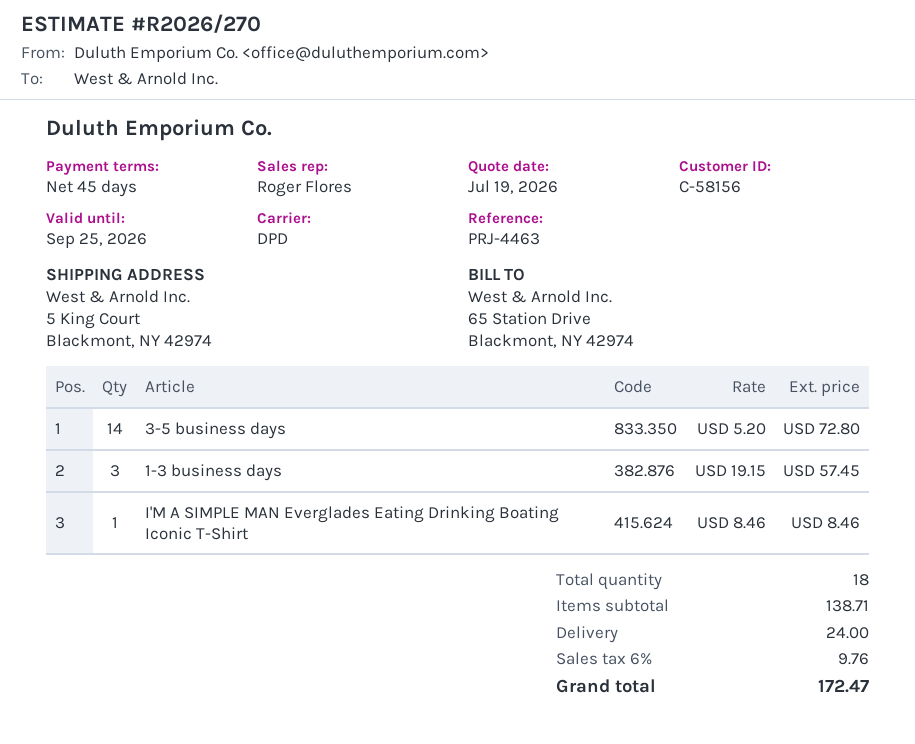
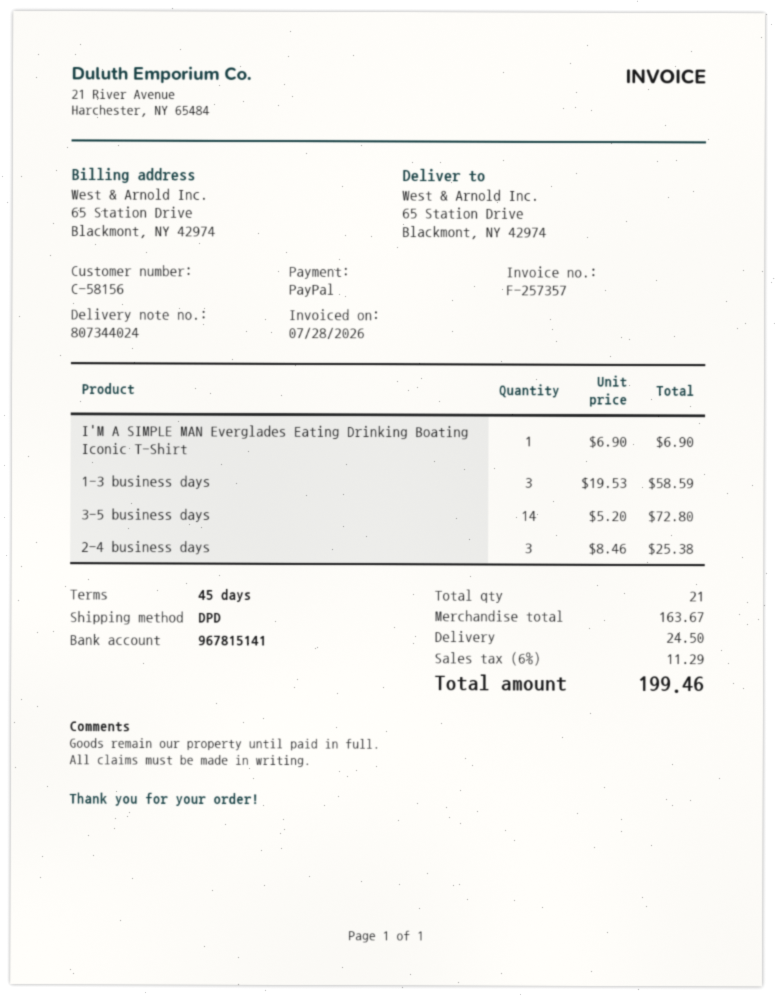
ship to: 5 King Court, Blackmont, NY 42974 -> 65 Station Drive, Blackmont, NY 42974
1-3 business days: 3 x 19.15 = 57.45 -> 3 x 19.53 = 58.59
I'M A SIMPLE MAN Everglades Eating Drinking Boating Iconic T-Shirt: 1 x 8.46 = 8.46 -> 1 x 6.90 = 6.90
2-4 business days: none -> 3 x 8.46 = 25.38
total quantity: 18 -> 21
subtotal: 138.71 -> 163.67
shipping: 24.00 -> 24.50
tax: 6% = 9.76 -> 6% = 11.29
total: 172.47 -> 199.46

